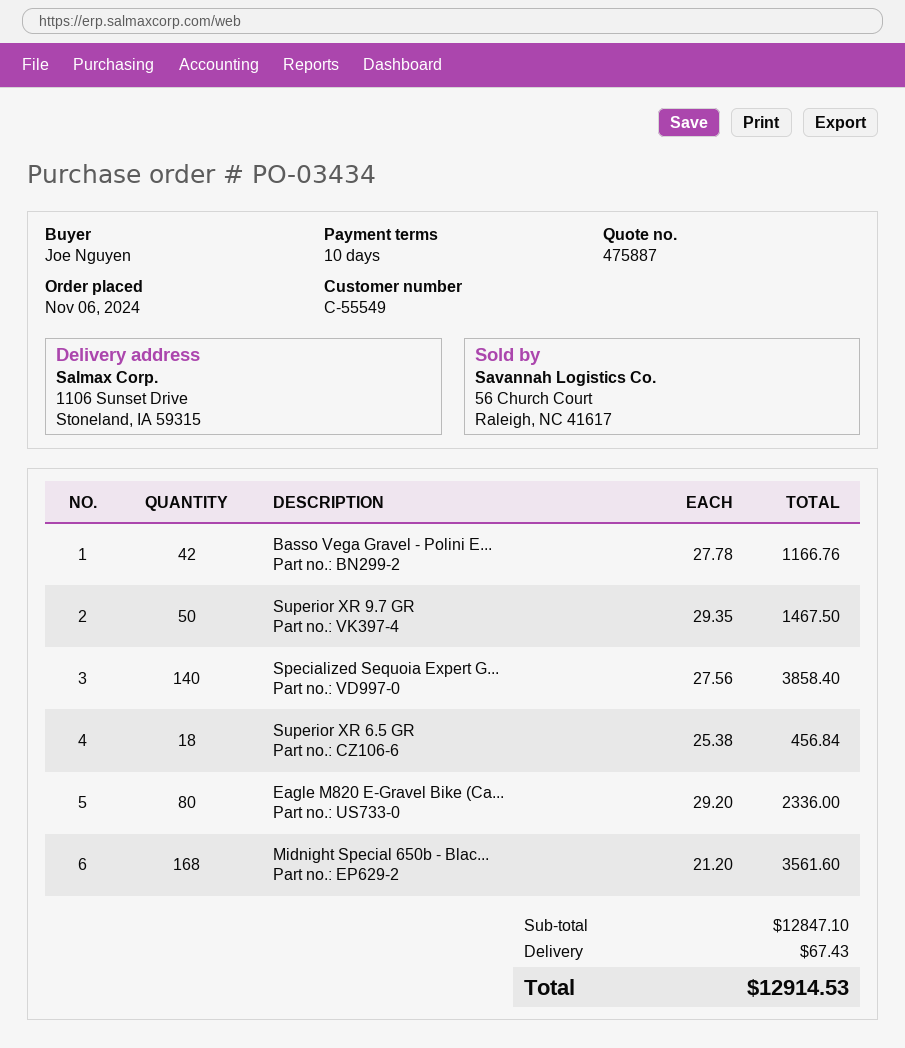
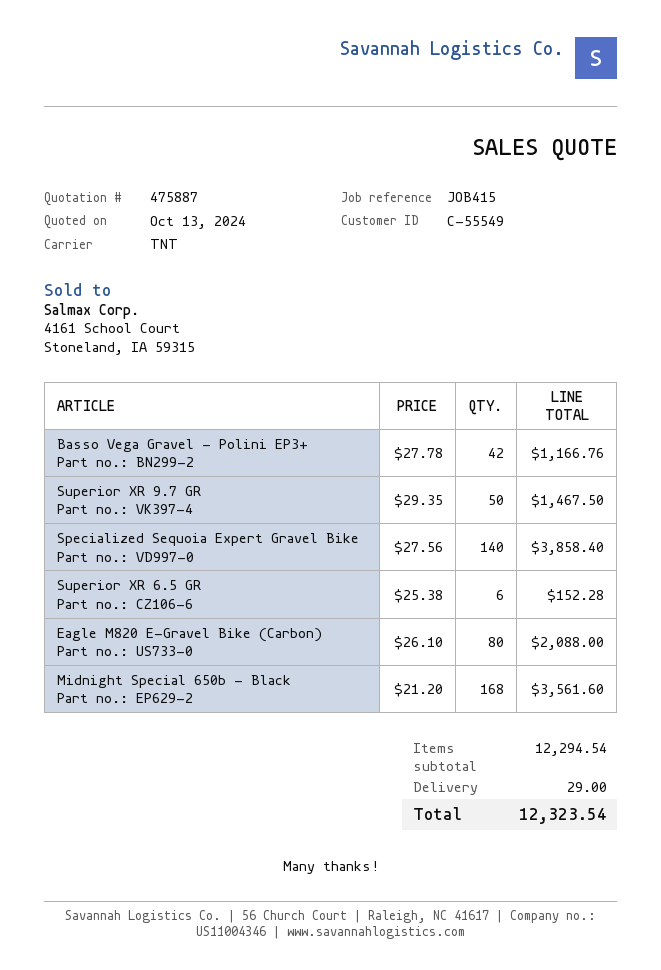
Superior XR 6.5 GR: 18 x 25.38 = 456.84 -> 6 x 25.38 = 152.28
Eagle M820 E-Gravel Bike (Ca...: 80 x 29.20 = 2336.00 -> 80 x 26.10 = 2088.00
subtotal: 12847.10 -> 12294.54
shipping: 67.43 -> 29.00
total: 12914.53 -> 12323.54

